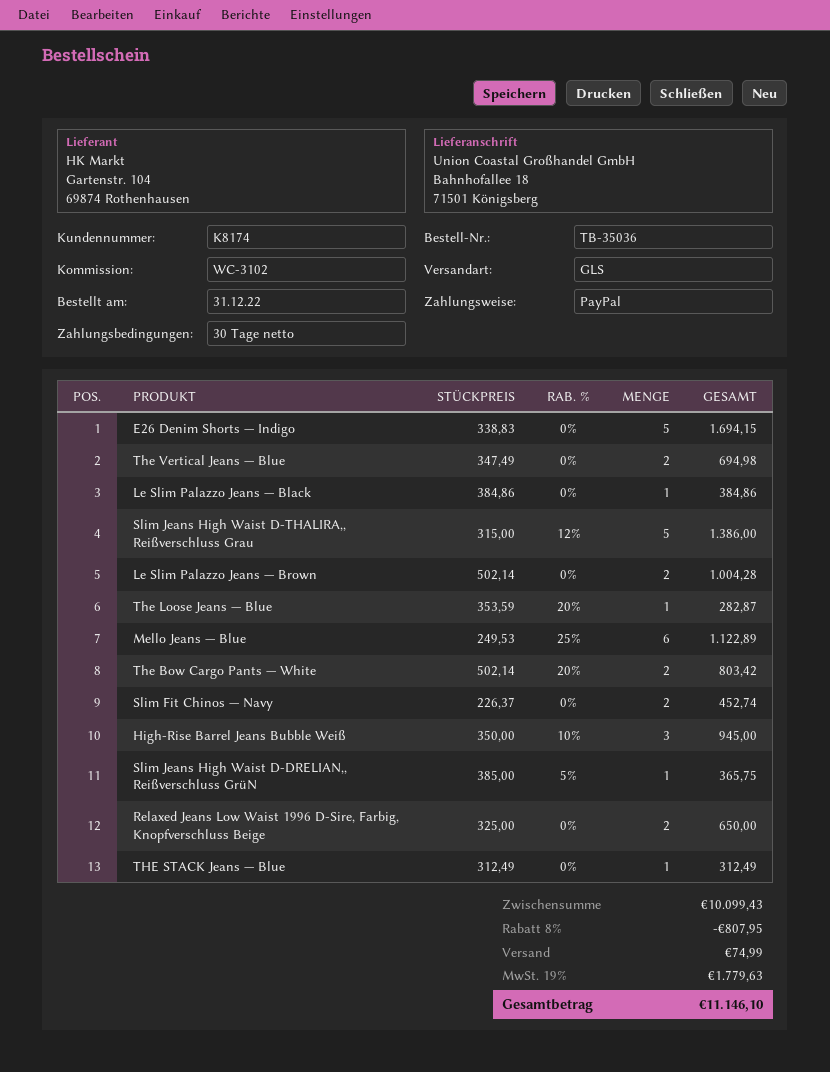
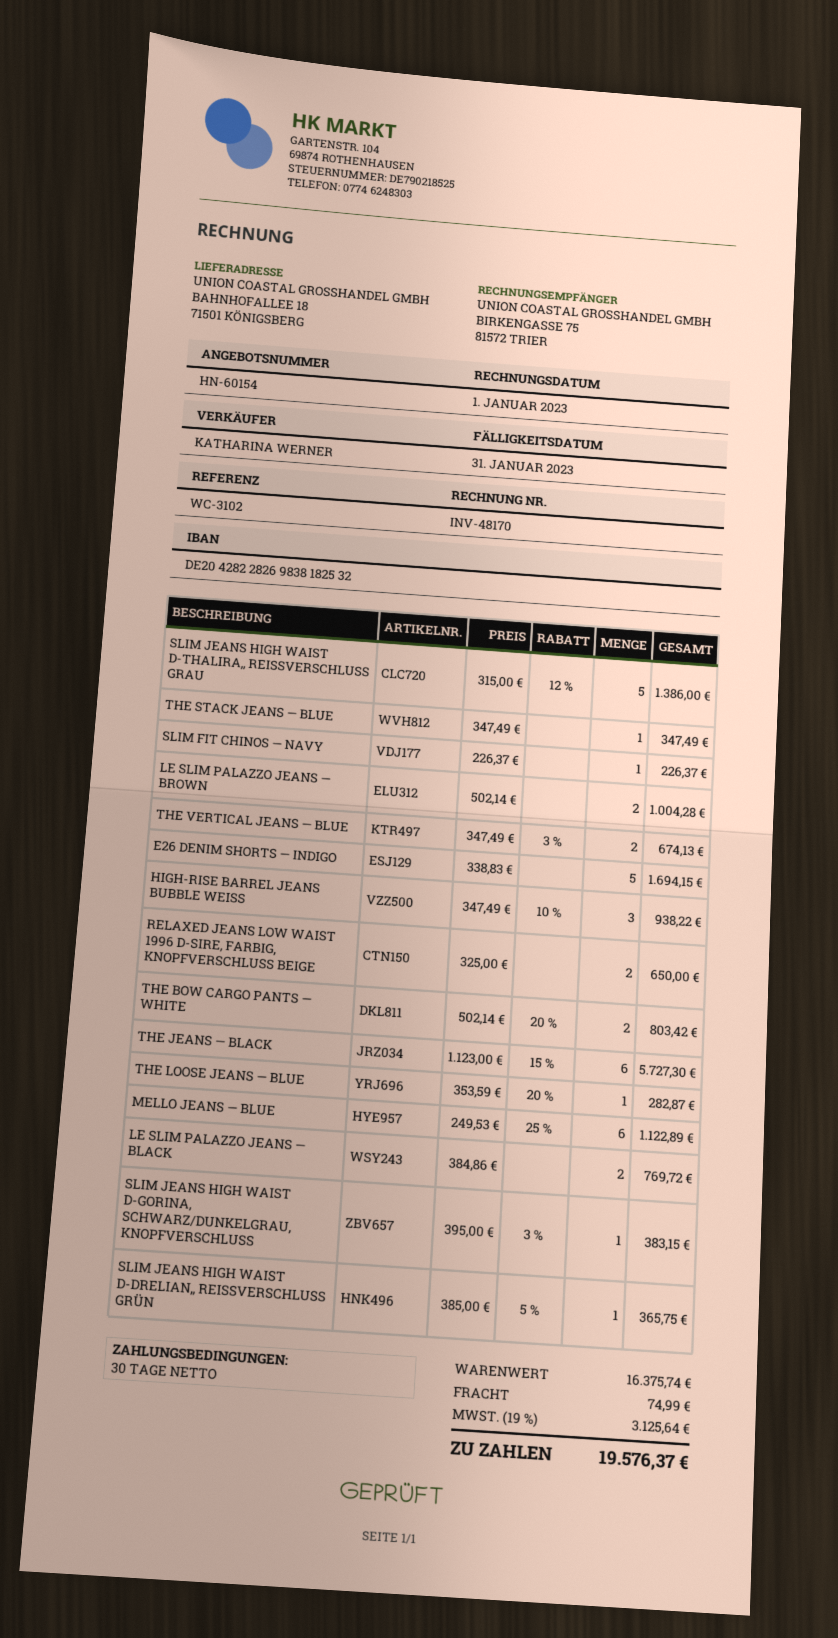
The Vertical Jeans — Blue: 2 x 347.49 = 694.98 -> 2 x 347.49 - 3% = 674.13
Le Slim Palazzo Jeans — Black: 1 x 384.86 = 384.86 -> 2 x 384.86 = 769.72
Slim Fit Chinos — Navy: 2 x 226.37 = 452.74 -> 1 x 226.37 = 226.37
High-Rise Barrel Jeans Bubble Weiß: 3 x 350.00 - 10% = 945.00 -> 3 x 347.49 - 10% = 938.22
THE STACK Jeans — Blue: 1 x 312.49 = 312.49 -> 1 x 347.49 = 347.49
THE JEANS — BLACK: none -> 6 x 1123.00 - 15% = 5727.30
SLIM JEANS HIGH WAIST D-GORINA, SCHWARZ/DUNKELGRAU, KNOPFVERSCHLUSS: none -> 1 x 395.00 - 3% = 383.15
subtotal: 10099.43 -> 16375.74
discount: 8% = 807.95 -> none
tax: 19% = 1779.63 -> 19% = 3125.64
total: 11146.10 -> 19576.37

